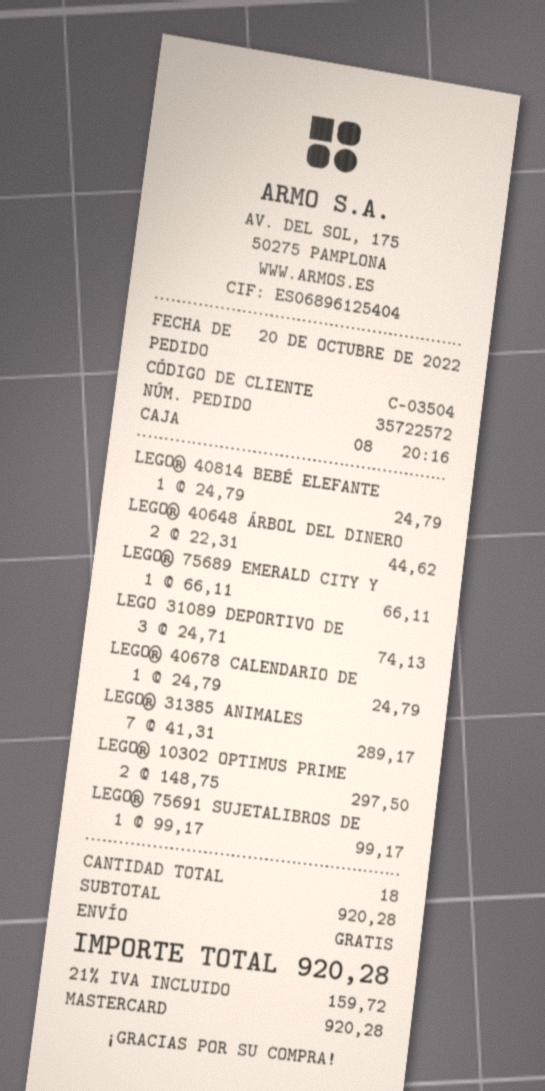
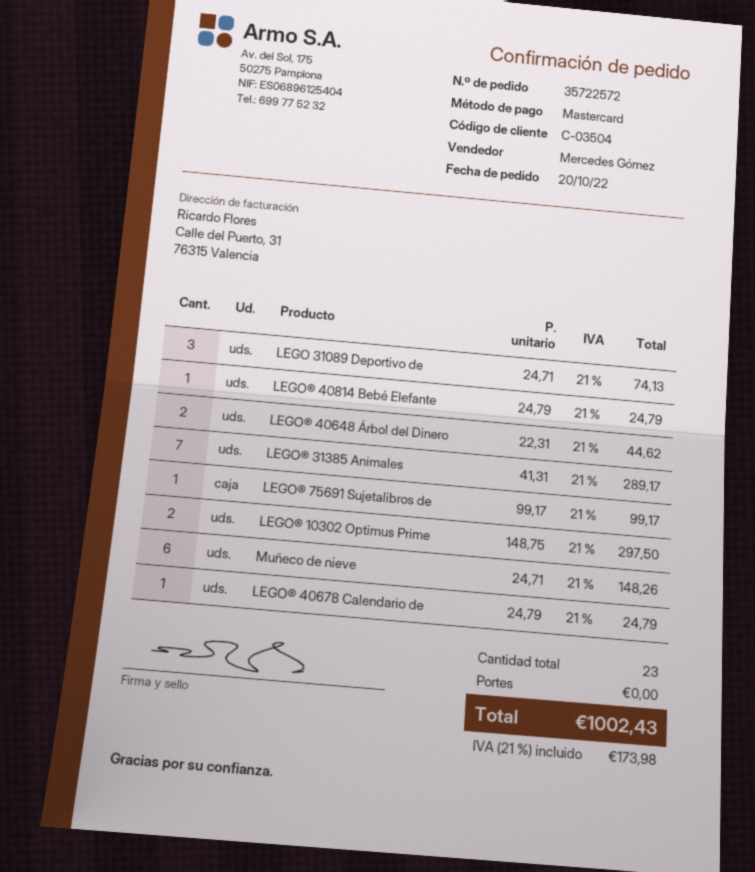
LEGO® 75689 EMERALD CITY Y: 1 x 66.11 = 66.11 -> none
Muñeco de nieve: none -> 6 x 24.71 = 148.26
total quantity: 18 -> 23
tax: 21% = 159.72 -> 21% = 173.98
total: 920.28 -> 1002.43

